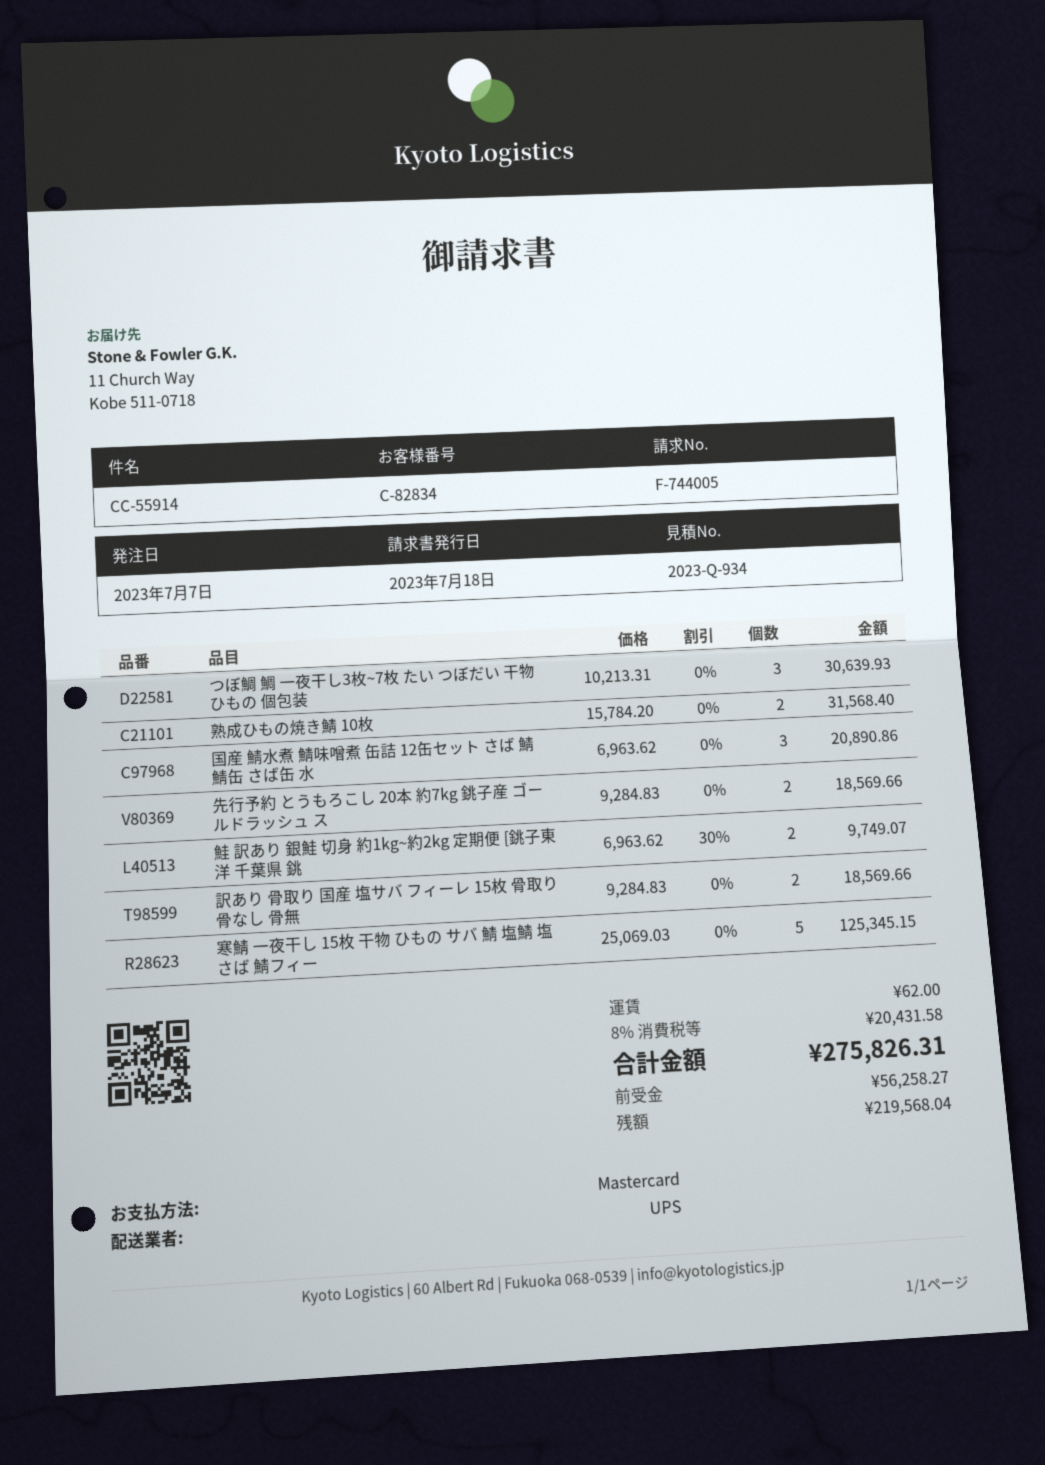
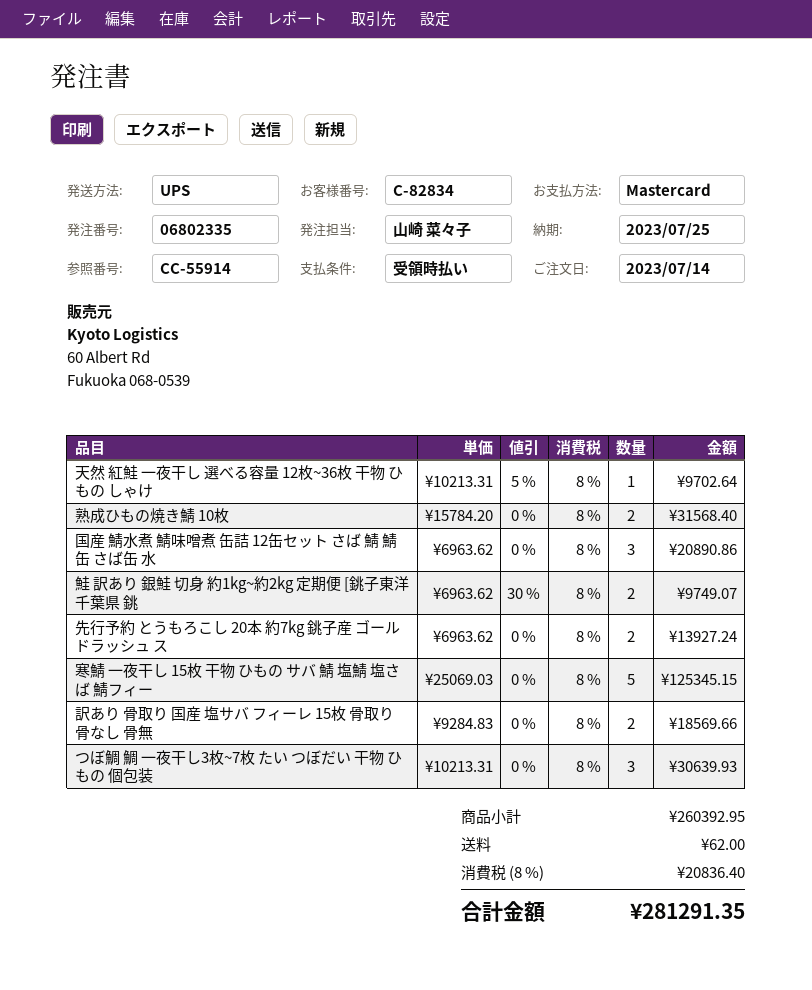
order date: 2023-07-07 -> 2023-07-14
先行予約 とうもろこし 20本 約7kg 銚子産 ゴールドラッシュ ス: 2 x 9284.83 = 18569.66 -> 2 x 6963.62 = 13927.24
天然 紅鮭 一夜干し 選べる容量 12枚~36枚 干物 ひもの しゃけ: none -> 1 x 10213.31 - 5% = 9702.64
tax: 8% = 20431.58 -> 8% = 20836.40
total: 275826.31 -> 281291.35

